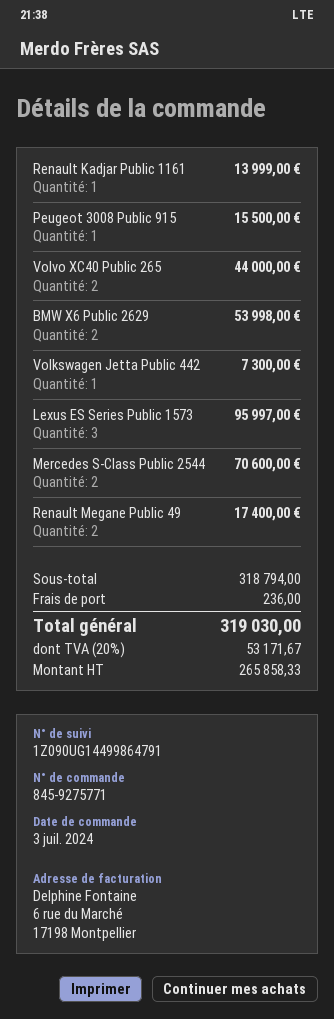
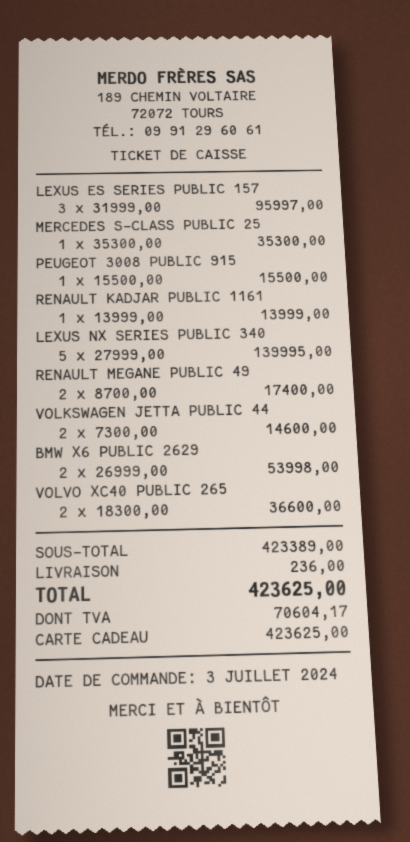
Volvo XC40 Public 265: 2 for 44000.00 -> 2 for 36600.00
Volkswagen Jetta Public 442: 1 for 7300.00 -> 2 for 14600.00
Mercedes S-Class Public 2544: 2 for 70600.00 -> 1 for 35300.00
LEXUS NX SERIES PUBLIC 340: none -> 5 for 139995.00
subtotal: 318794.00 -> 423389.00
tax: 53171.67 -> 70604.17
total: 319030.00 -> 423625.00

